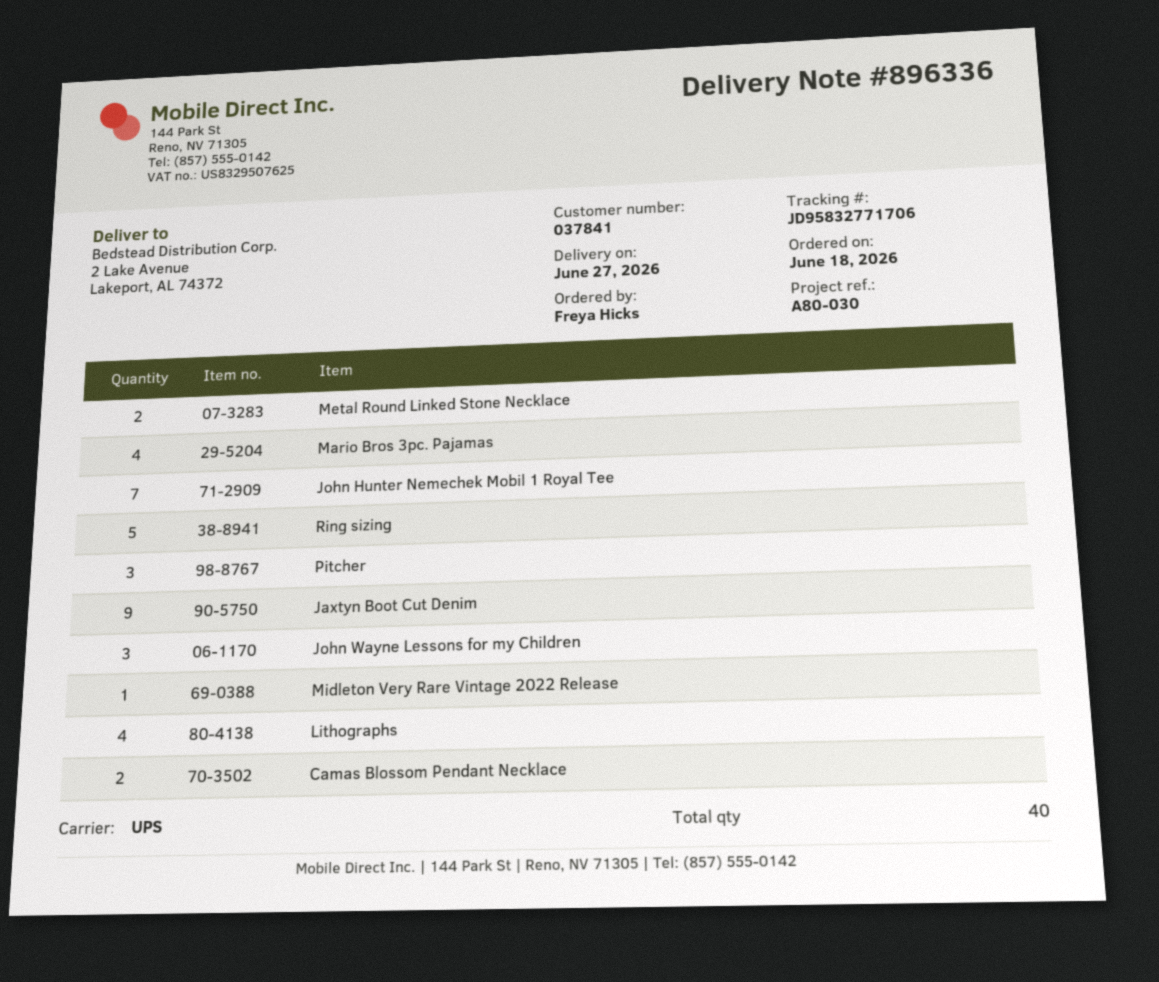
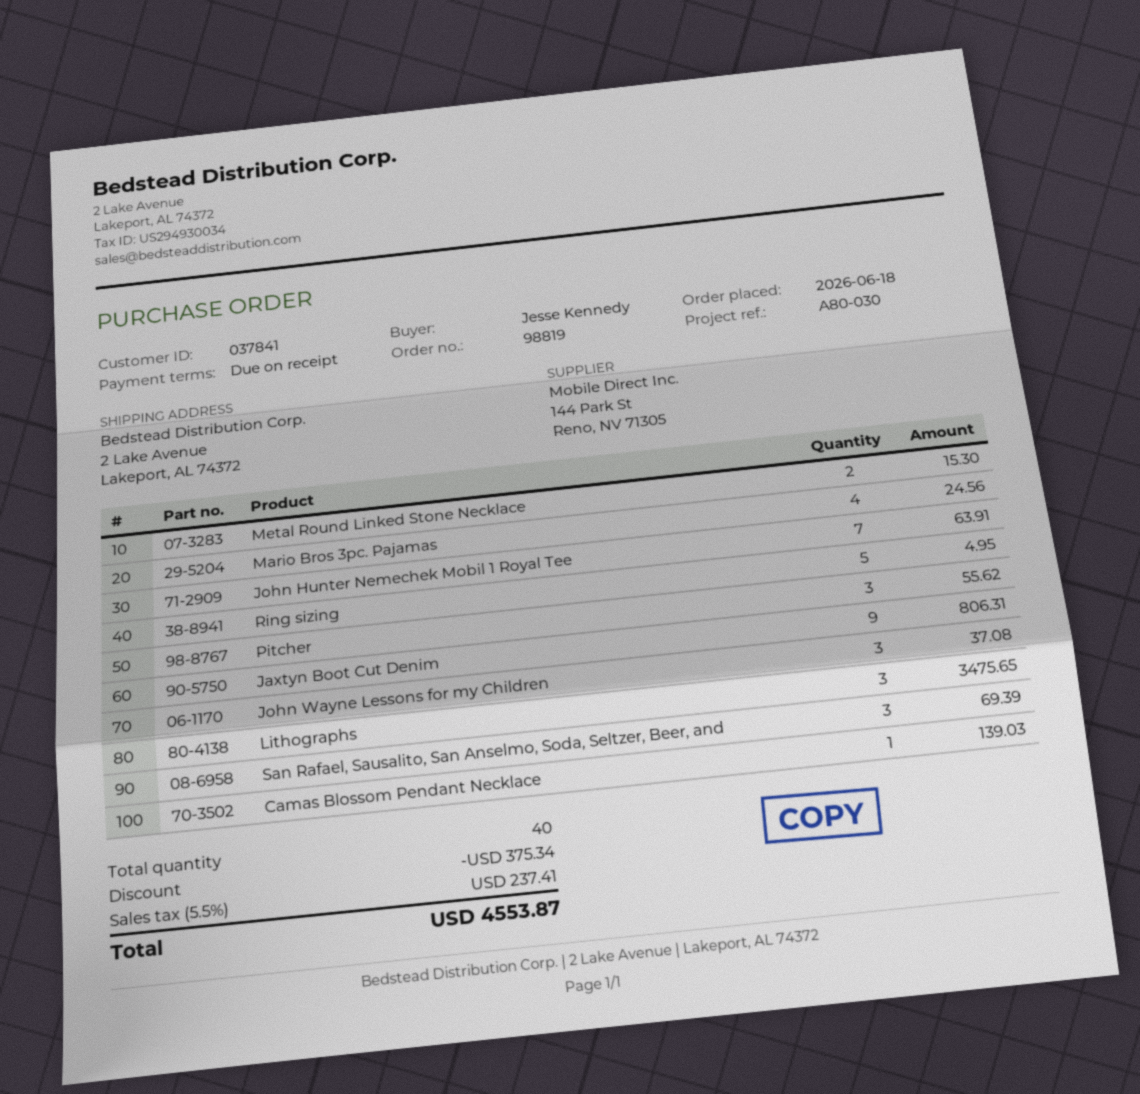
ordered by: Freya Hicks -> Jesse Kennedy
Midleton Very Rare Vintage 2022 Release: 1 -> none
Lithographs: 4 -> 3
Camas Blossom Pendant Necklace: 2 -> 1
San Rafael, Sausalito, San Anselmo, Soda, Seltzer, Beer, and: none -> 3

